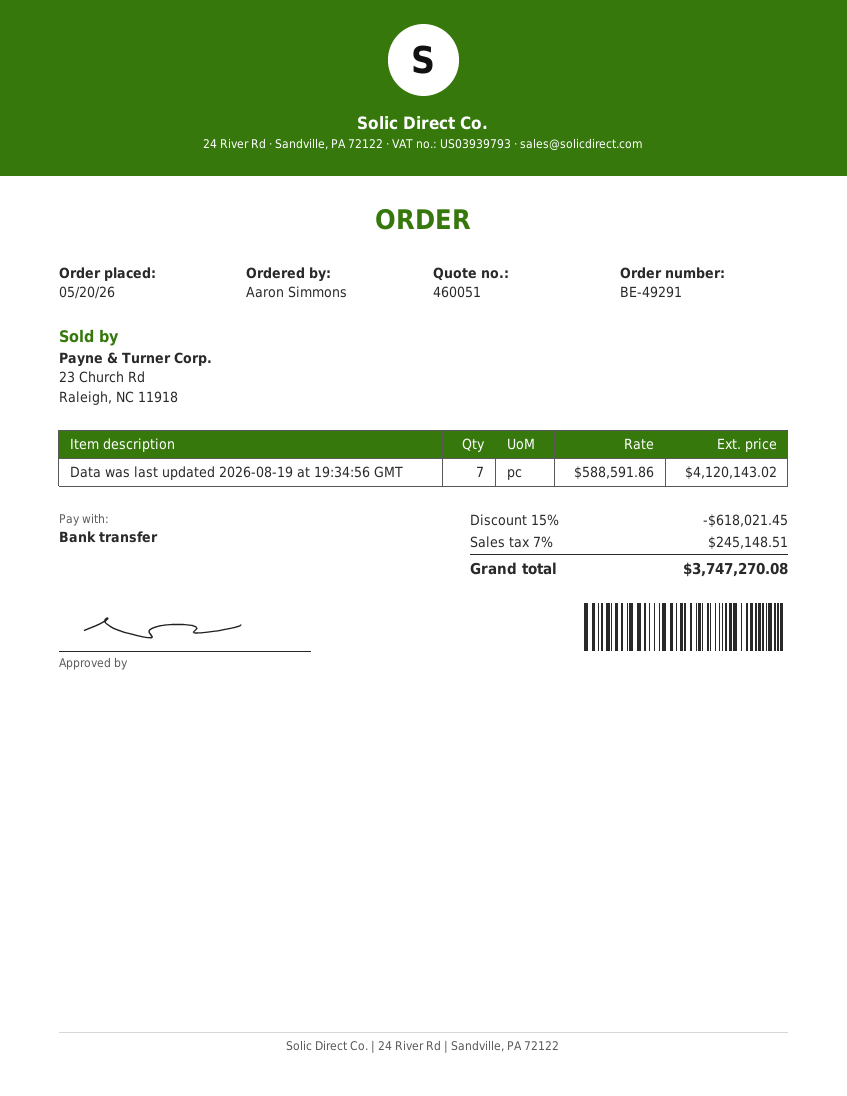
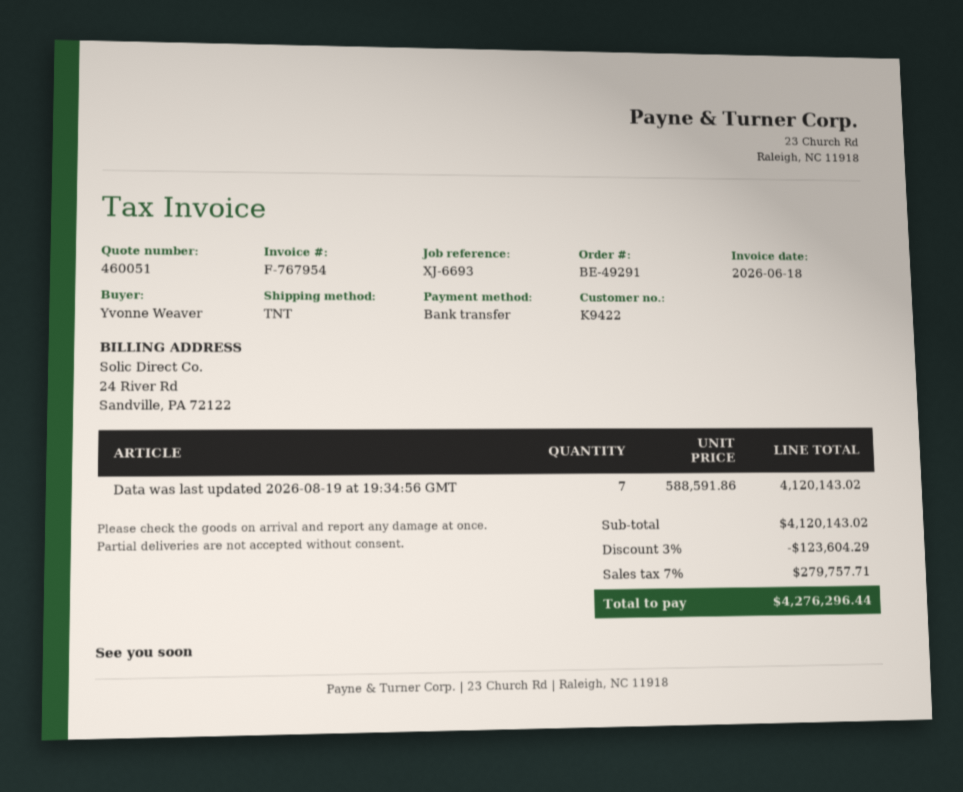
ordered by: Aaron Simmons -> Yvonne Weaver
discount: 15% = 618021.45 -> 3% = 123604.29
tax: 7% = 245148.51 -> 7% = 279757.71
total: 3747270.08 -> 4276296.44

